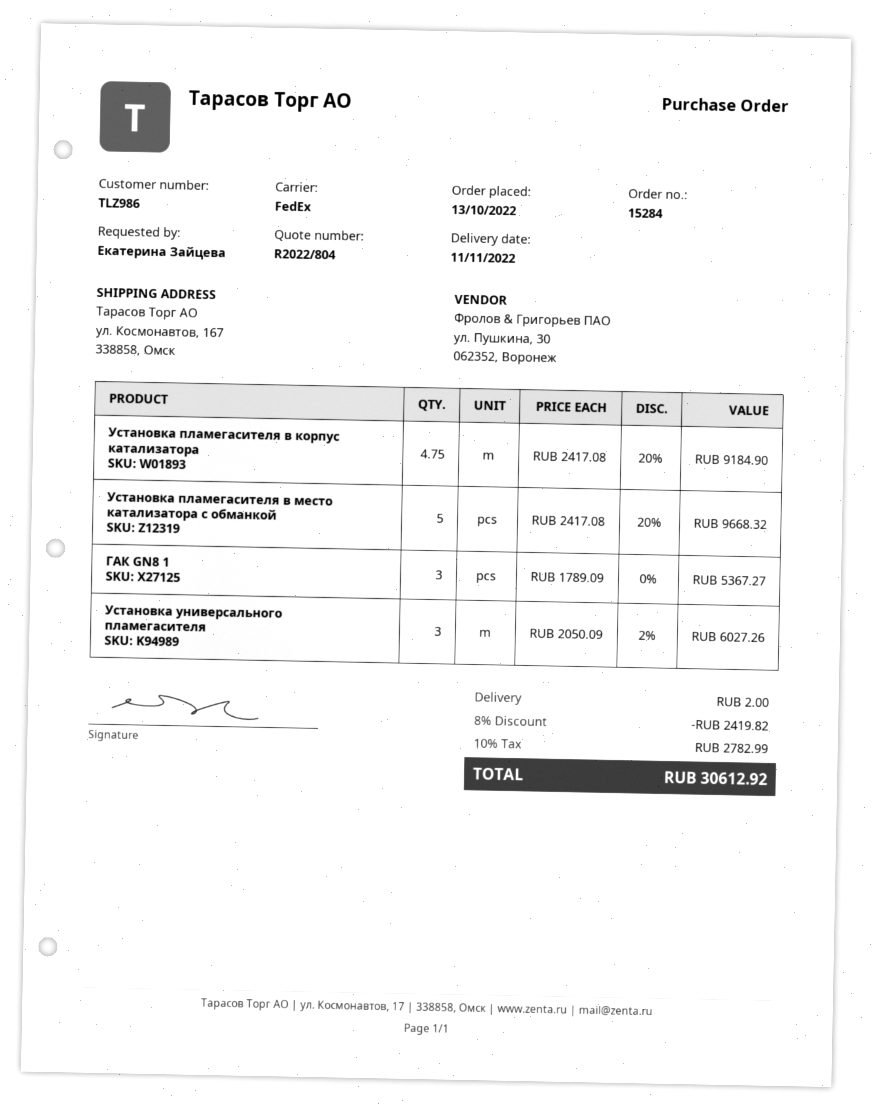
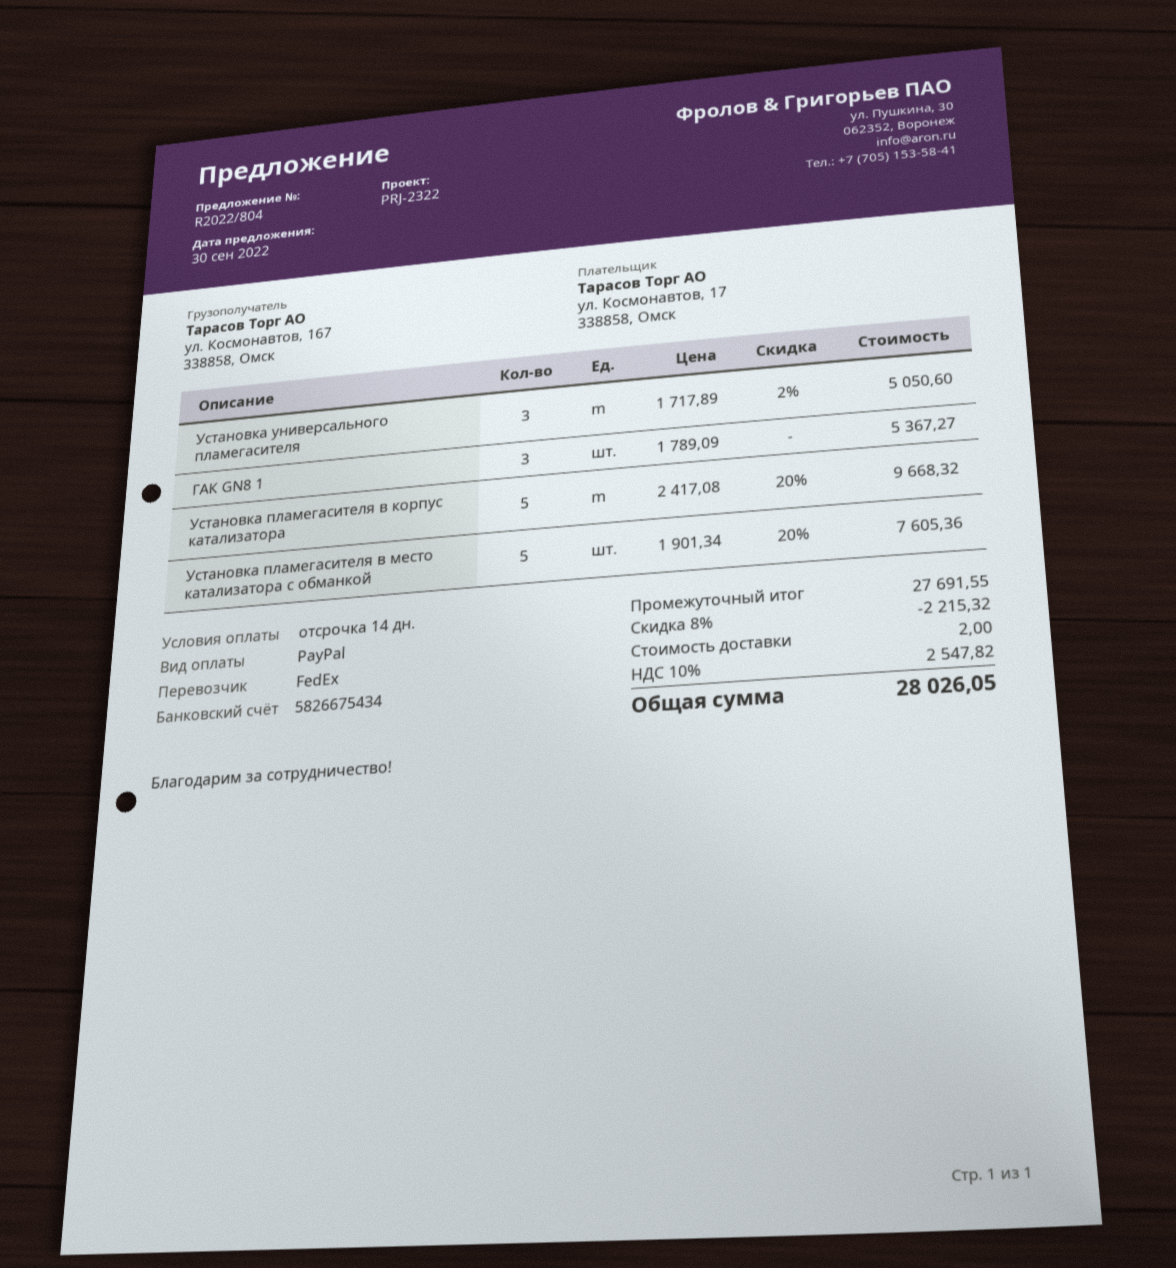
Установка пламегасителя в корпус катализатора: 4.75 x 2417.08 - 20% = 9184.90 -> 5 x 2417.08 - 20% = 9668.32
Установка пламегасителя в место катализатора с обманкой: 5 x 2417.08 - 20% = 9668.32 -> 5 x 1901.34 - 20% = 7605.36
Установка универсального пламегасителя: 3 x 2050.09 - 2% = 6027.26 -> 3 x 1717.89 - 2% = 5050.60
discount: 8% = 2419.82 -> 8% = 2215.32
tax: 10% = 2782.99 -> 10% = 2547.82
total: 30612.92 -> 28026.05

